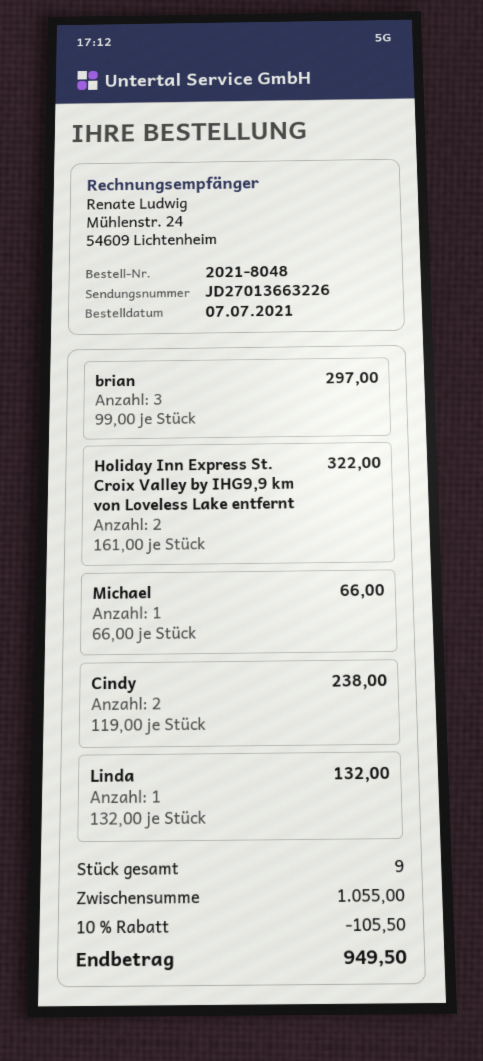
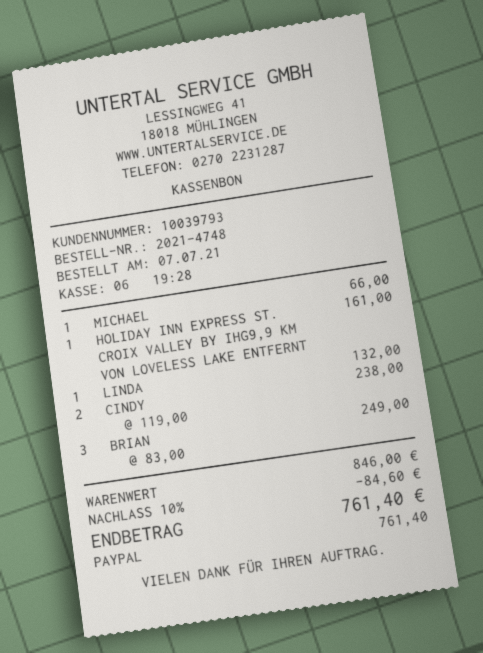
order number: 2021-8048 -> 2021-4748
brian: 3 x 99.00 = 297.00 -> 3 x 83.00 = 249.00
Holiday Inn Express St. Croix Valley by IHG9,9 km von Loveless Lake entfernt: 2 x 161.00 = 322.00 -> 1 x 161.00 = 161.00
subtotal: 1055.00 -> 846.00
discount: 10% = 105.50 -> 10% = 84.60
total: 949.50 -> 761.40

